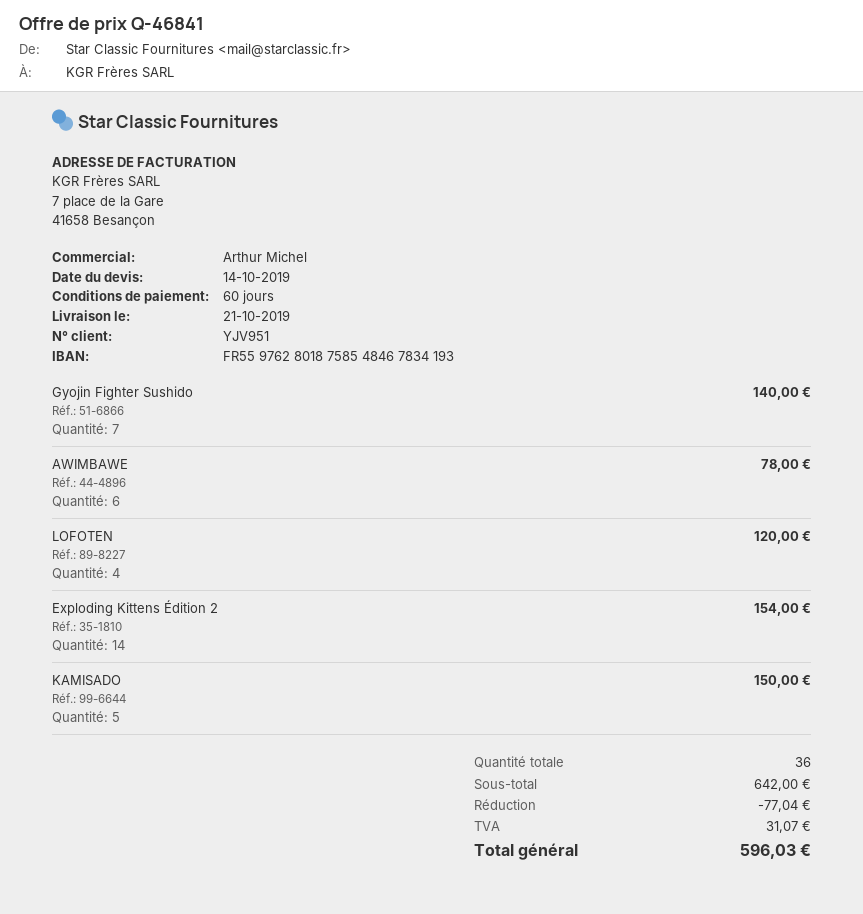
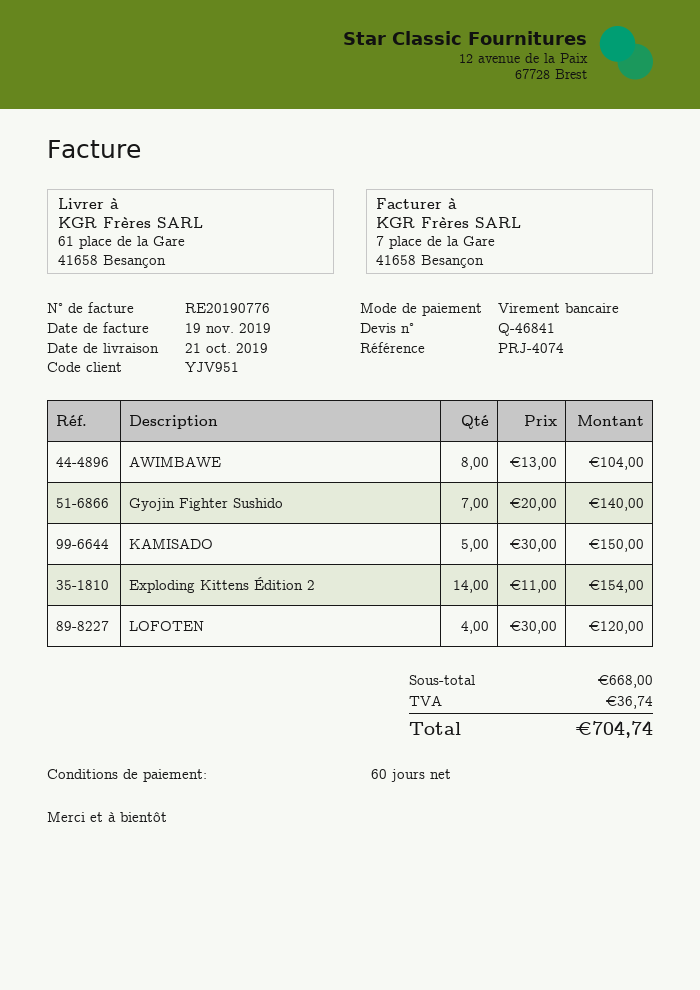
AWIMBAWE: 6 for 78.00 -> 8 for 104.00
subtotal: 642.00 -> 668.00
discount: 77.04 -> none
tax: 31.07 -> 36.74
total: 596.03 -> 704.74

